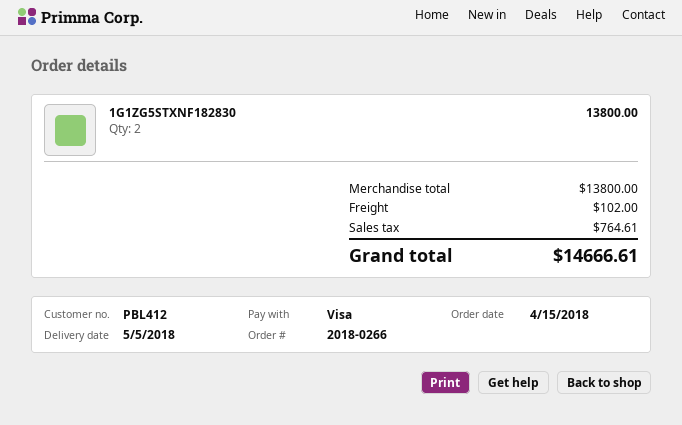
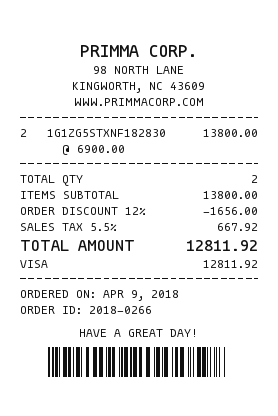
order date: 2018-04-15 -> 2018-04-09
discount: none -> 12% = 1656.00
shipping: 102.00 -> none
tax: 764.61 -> 667.92
total: 14666.61 -> 12811.92

